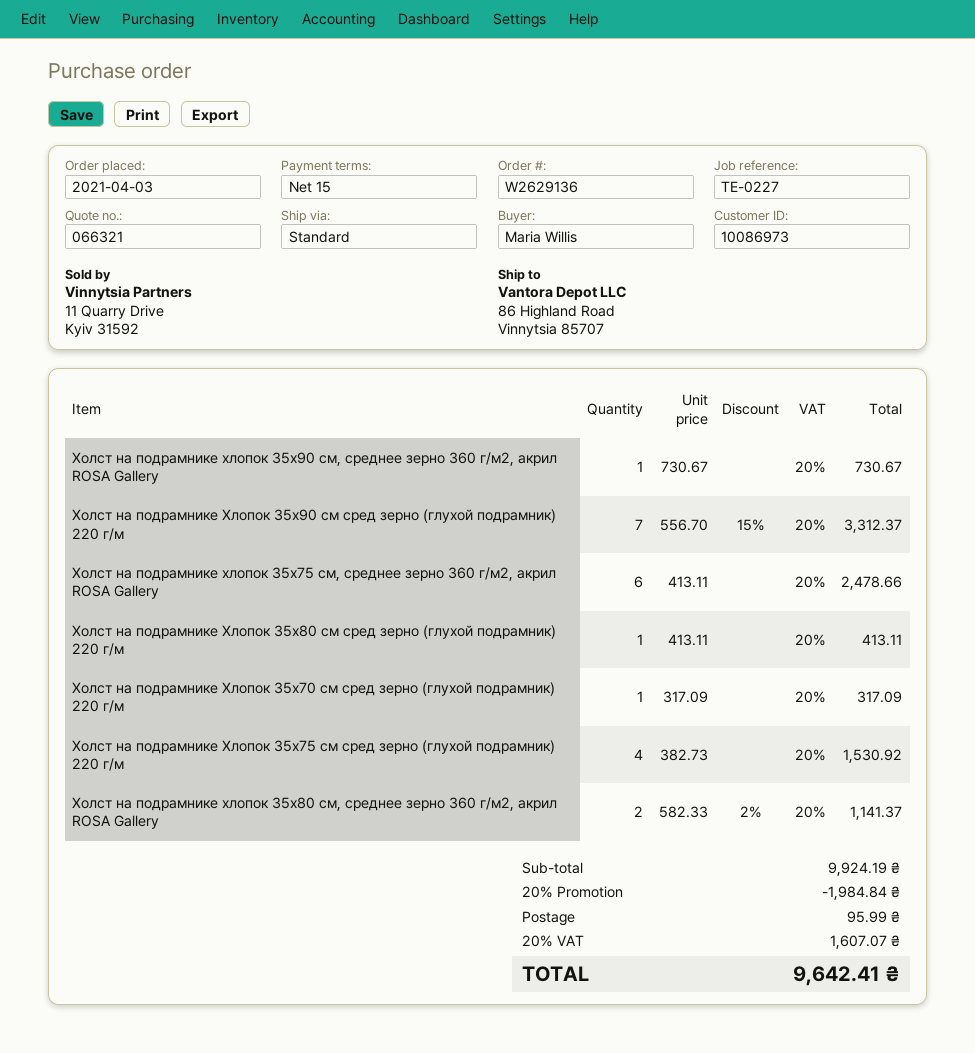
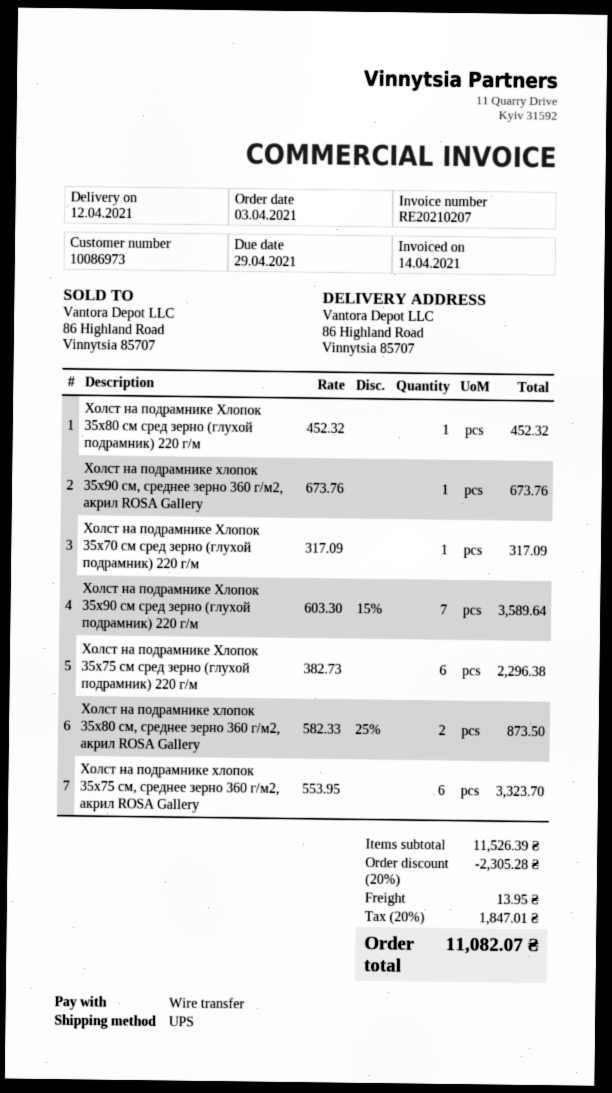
shipping method: standard -> UPS
Холст на подрамнике хлопок 35х90 см, среднее зерно 360 г/м2, акрил ROSA Gallery: 1 x 730.67 = 730.67 -> 1 x 673.76 = 673.76
Холст на подрамнике Хлопок 35х90 см сред зерно (глухой подрамник) 220 г/м: 7 x 556.70 - 15% = 3312.37 -> 7 x 603.30 - 15% = 3589.64
Холст на подрамнике хлопок 35х75 см, среднее зерно 360 г/м2, акрил ROSA Gallery: 6 x 413.11 = 2478.66 -> 6 x 553.95 = 3323.70
Холст на подрамнике Хлопок 35х80 см сред зерно (глухой подрамник) 220 г/м: 1 x 413.11 = 413.11 -> 1 x 452.32 = 452.32
Холст на подрамнике Хлопок 35х75 см сред зерно (глухой подрамник) 220 г/м: 4 x 382.73 = 1530.92 -> 6 x 382.73 = 2296.38
Холст на подрамнике хлопок 35х80 см, среднее зерно 360 г/м2, акрил ROSA Gallery: 2 x 582.33 - 2% = 1141.37 -> 2 x 582.33 - 25% = 873.50
subtotal: 9924.19 -> 11526.39
discount: 20% = 1984.84 -> 20% = 2305.28
shipping: 95.99 -> 13.95
tax: 20% = 1607.07 -> 20% = 1847.01
total: 9642.41 -> 11082.07

